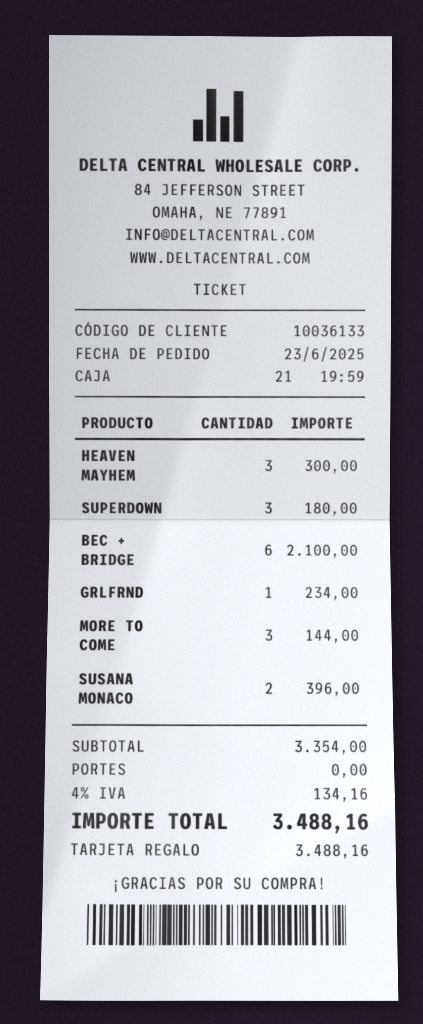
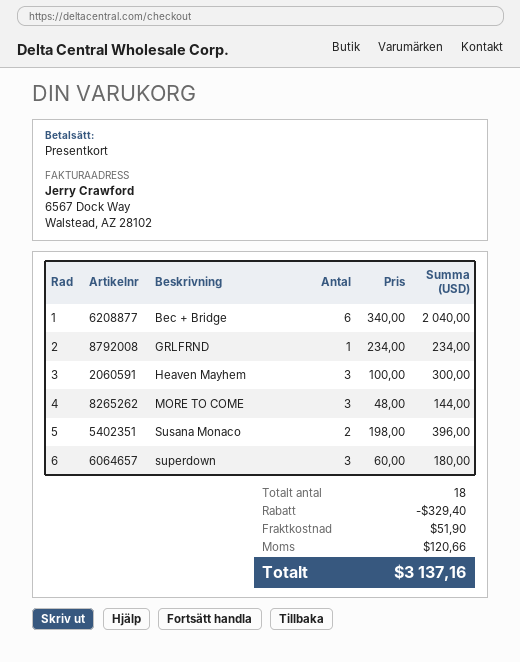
BEC + BRIDGE: 6 for 2100.00 -> 6 for 2040.00
discount: none -> 329.40
shipping: 0.00 -> 51.90
tax: 134.16 -> 120.66
total: 3488.16 -> 3137.16

